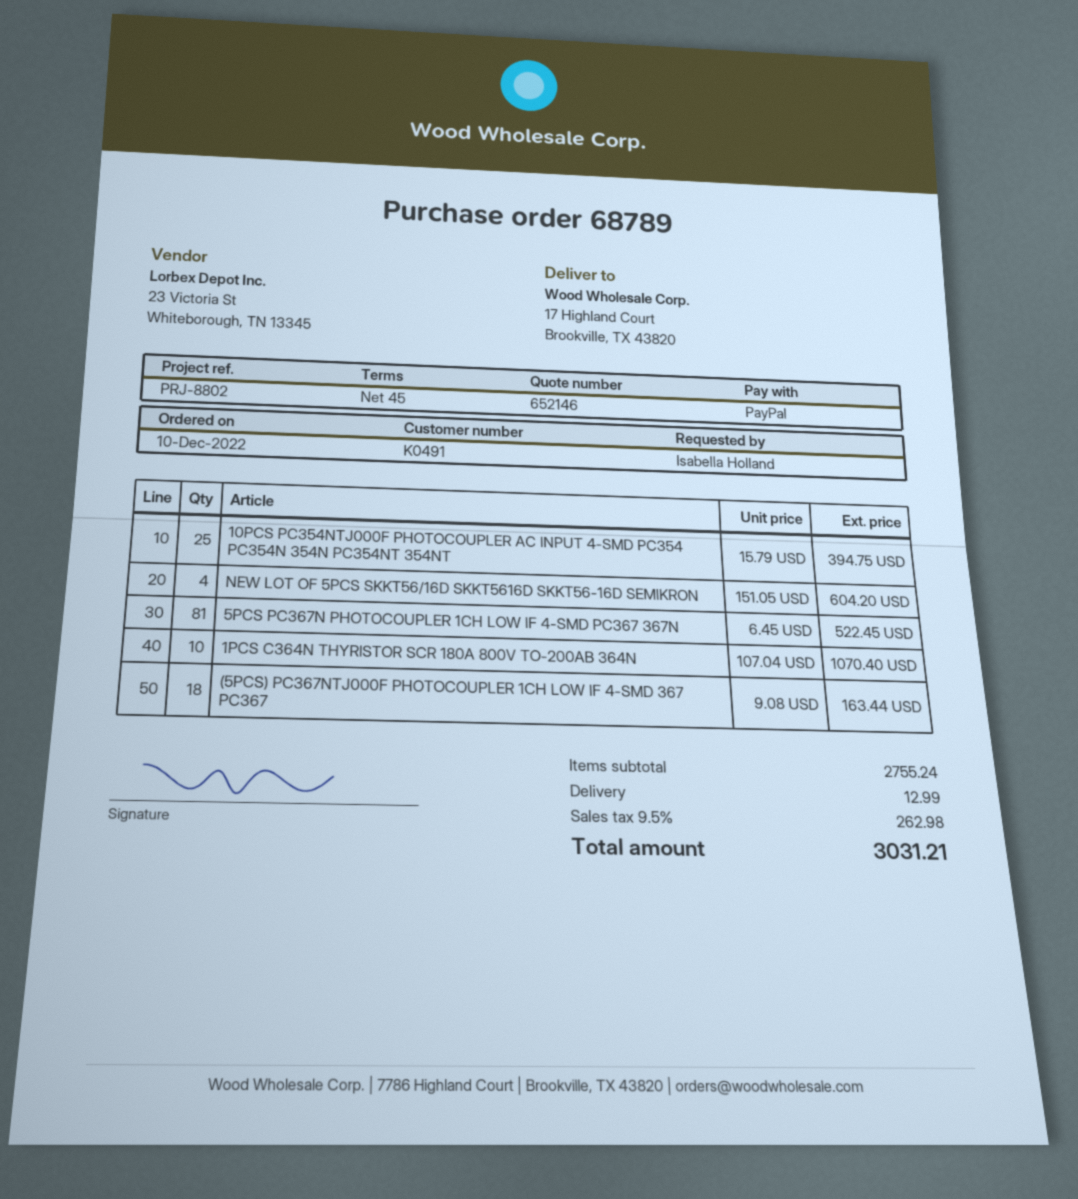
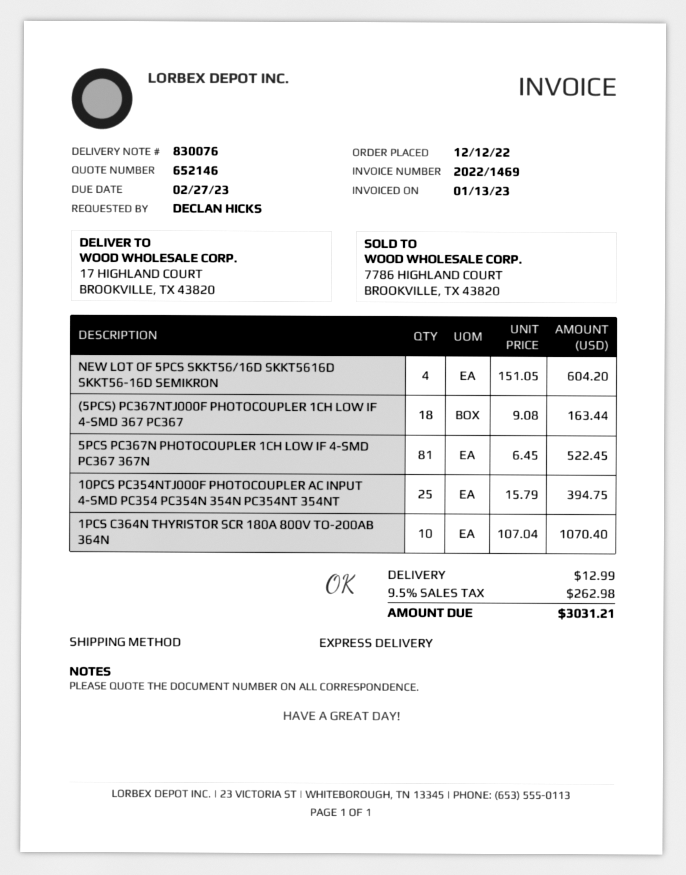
order date: 2022-12-10 -> 2022-12-12
ordered by: Isabella Holland -> DECLAN HICKS

